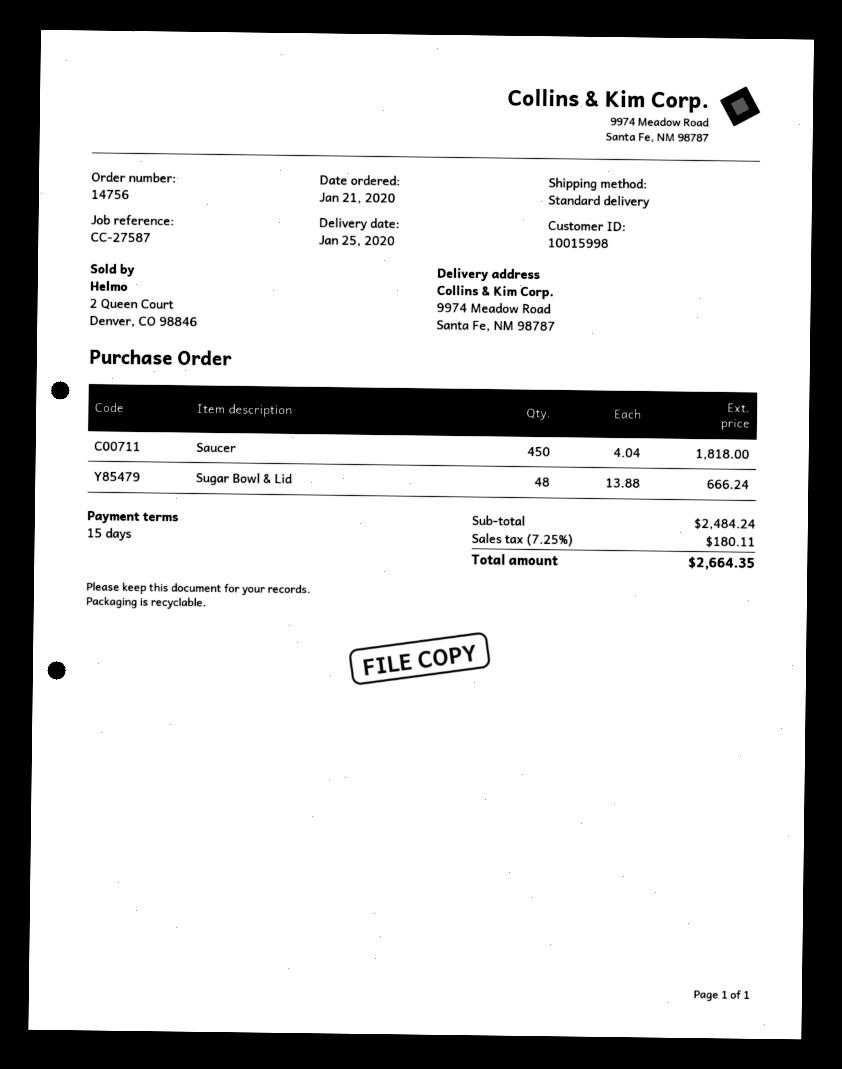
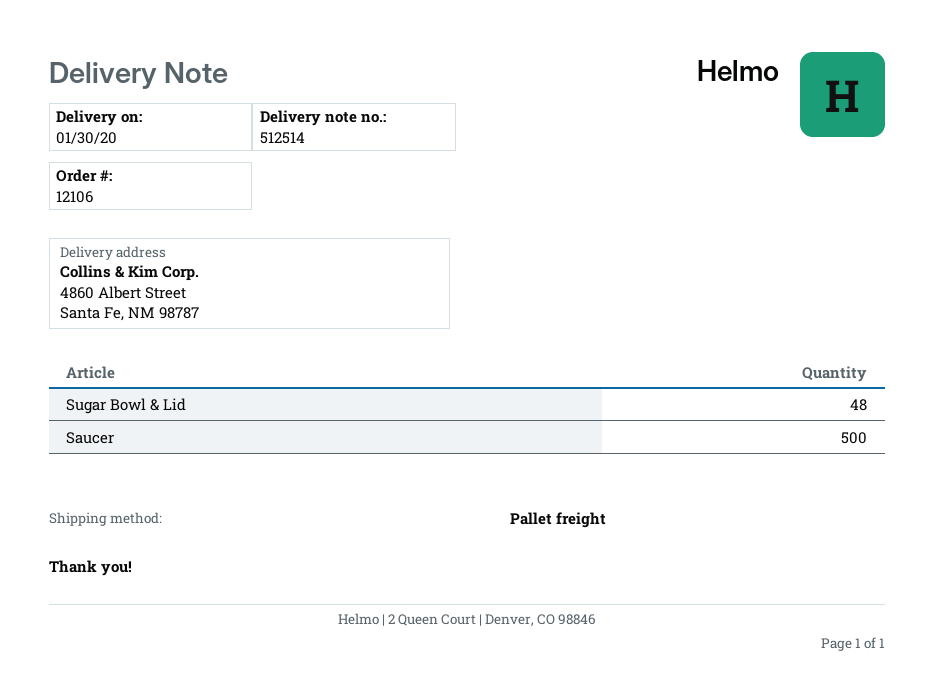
order number: 14756 -> 12106
delivery date: 2020-01-25 -> 2020-01-30
shipping method: standard -> pallet freight
ship to: 9974 Meadow Road, Santa Fe, NM 98787 -> 4860 Albert Street, Santa Fe, NM 98787
Saucer: 450 -> 500

